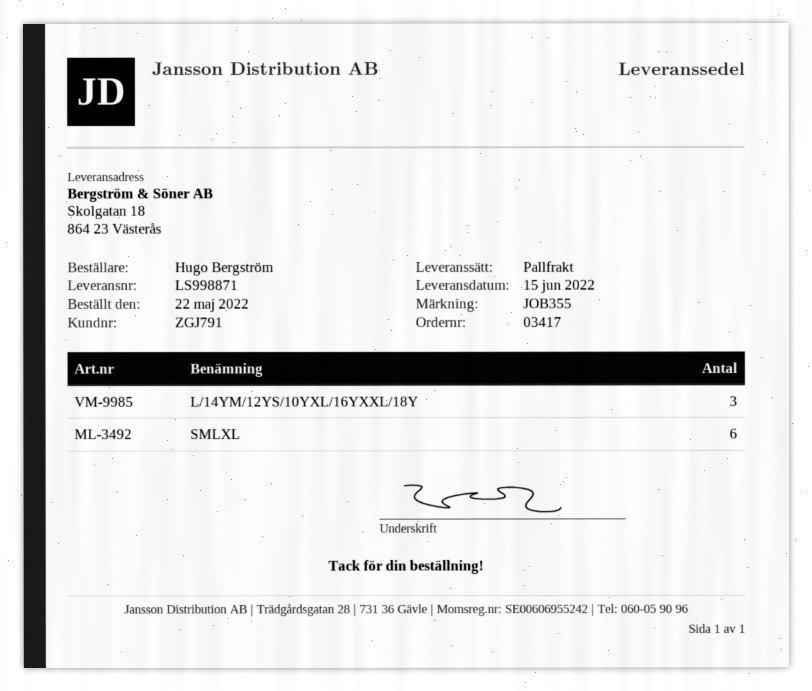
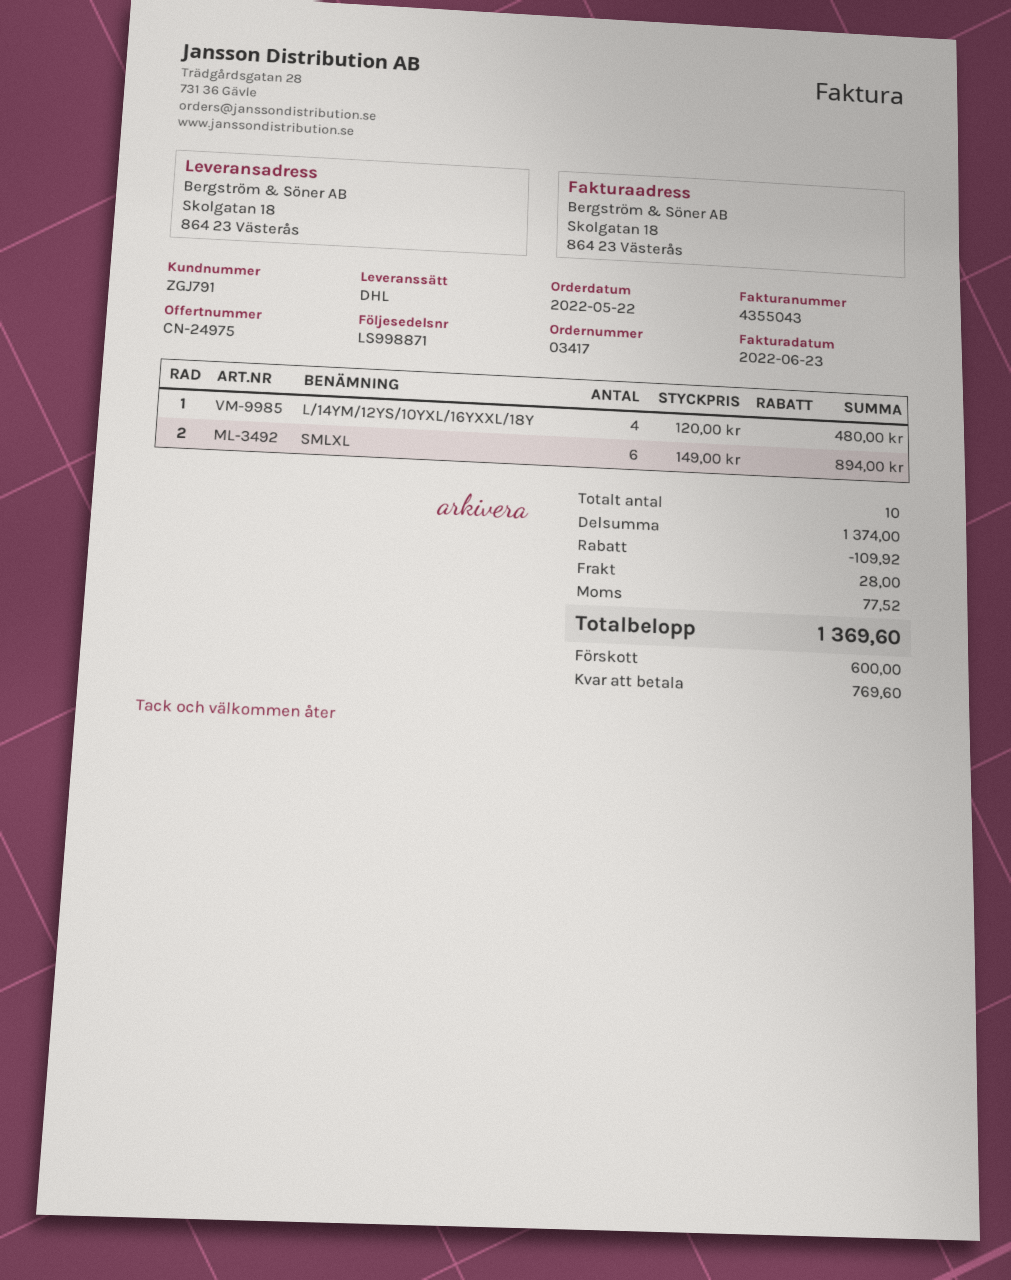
shipping method: pallet freight -> DHL
L/14YM/12YS/10YXL/16YXXL/18Y: 3 -> 4

